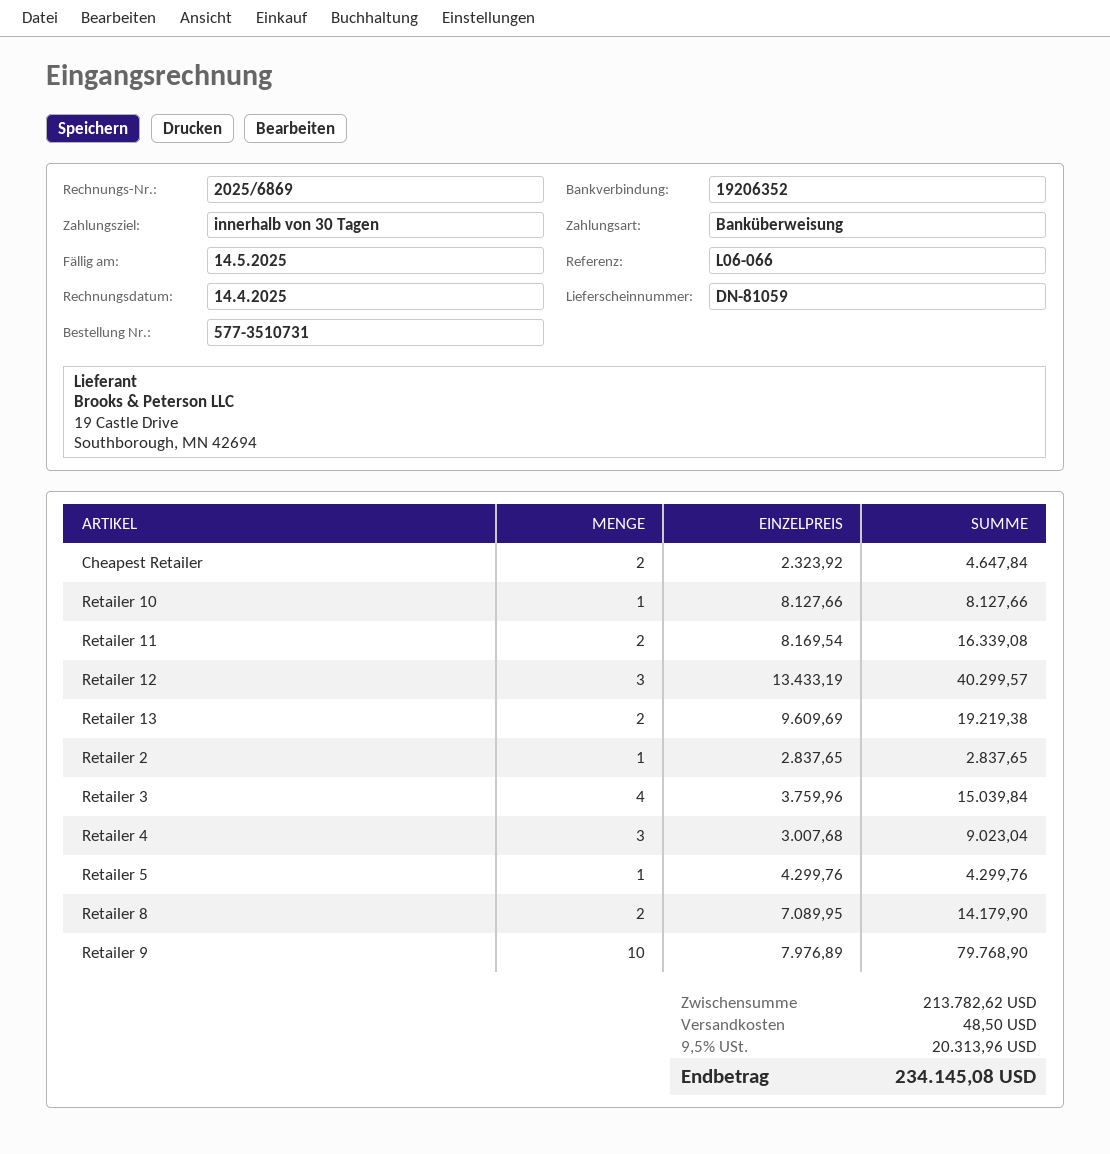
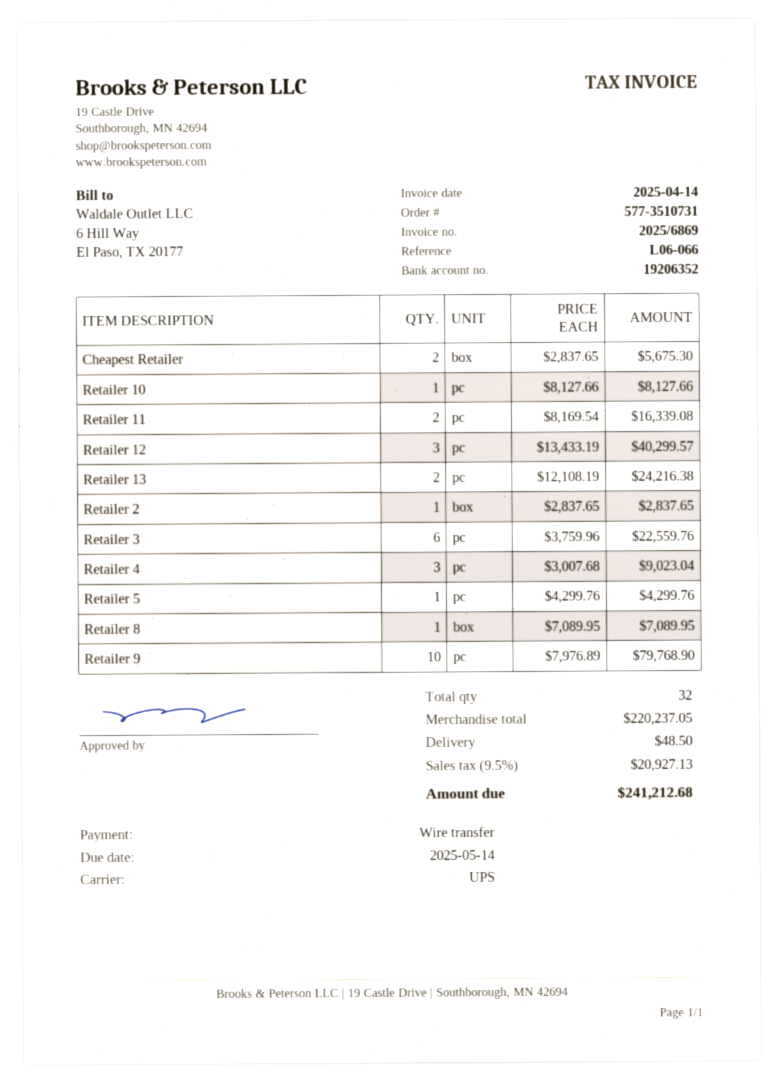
Cheapest Retailer: 2 x 2323.92 = 4647.84 -> 2 x 2837.65 = 5675.30
Retailer 13: 2 x 9609.69 = 19219.38 -> 2 x 12108.19 = 24216.38
Retailer 3: 4 x 3759.96 = 15039.84 -> 6 x 3759.96 = 22559.76
Retailer 8: 2 x 7089.95 = 14179.90 -> 1 x 7089.95 = 7089.95
subtotal: 213782.62 -> 220237.05
tax: 9.5% = 20313.96 -> 9.5% = 20927.13
total: 234145.08 -> 241212.68

